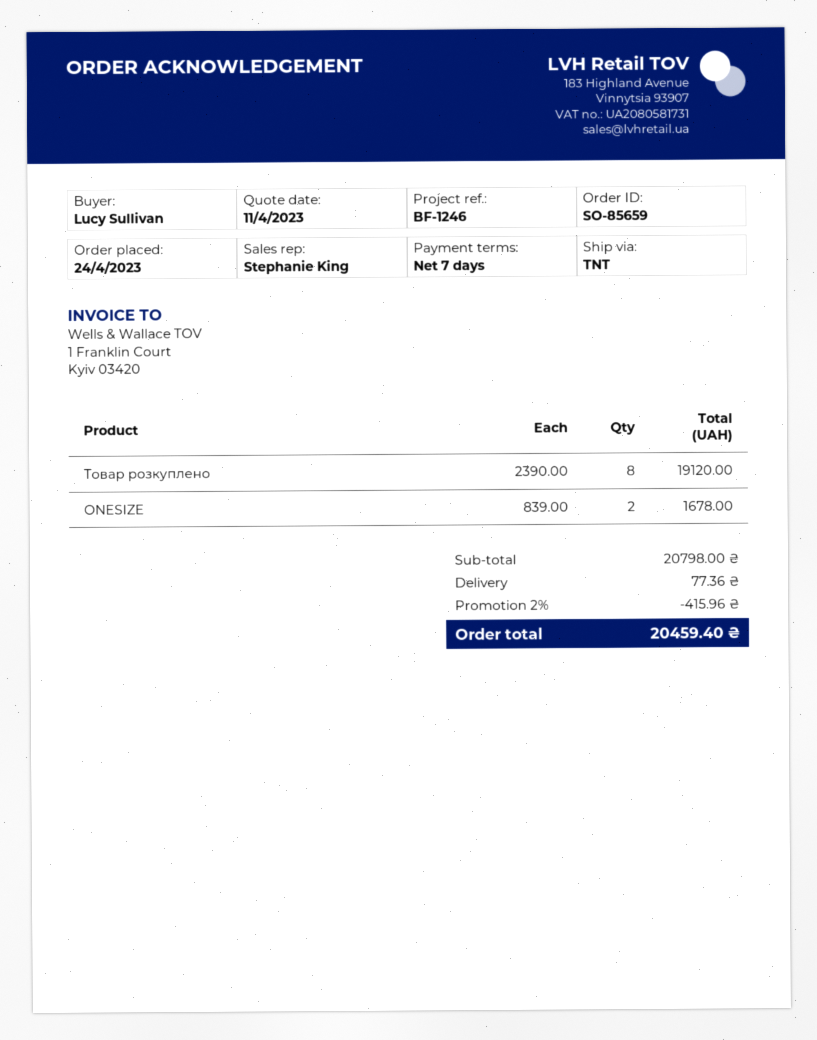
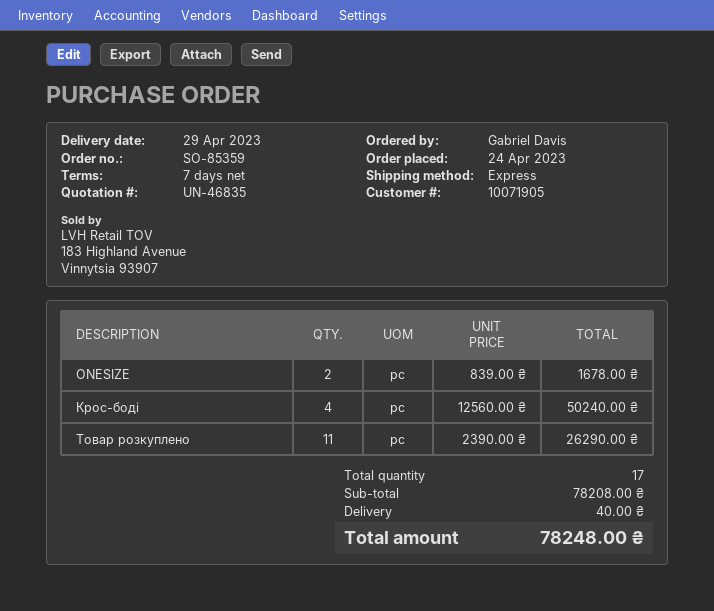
order number: SO-85659 -> SO-85359
ordered by: Lucy Sullivan -> Gabriel Davis
shipping method: TNT -> express
Товар розкуплено: 8 x 2390.00 = 19120.00 -> 11 x 2390.00 = 26290.00
Крос-боді: none -> 4 x 12560.00 = 50240.00
subtotal: 20798.00 -> 78208.00
discount: 2% = 415.96 -> none
shipping: 77.36 -> 40.00
total: 20459.40 -> 78248.00

